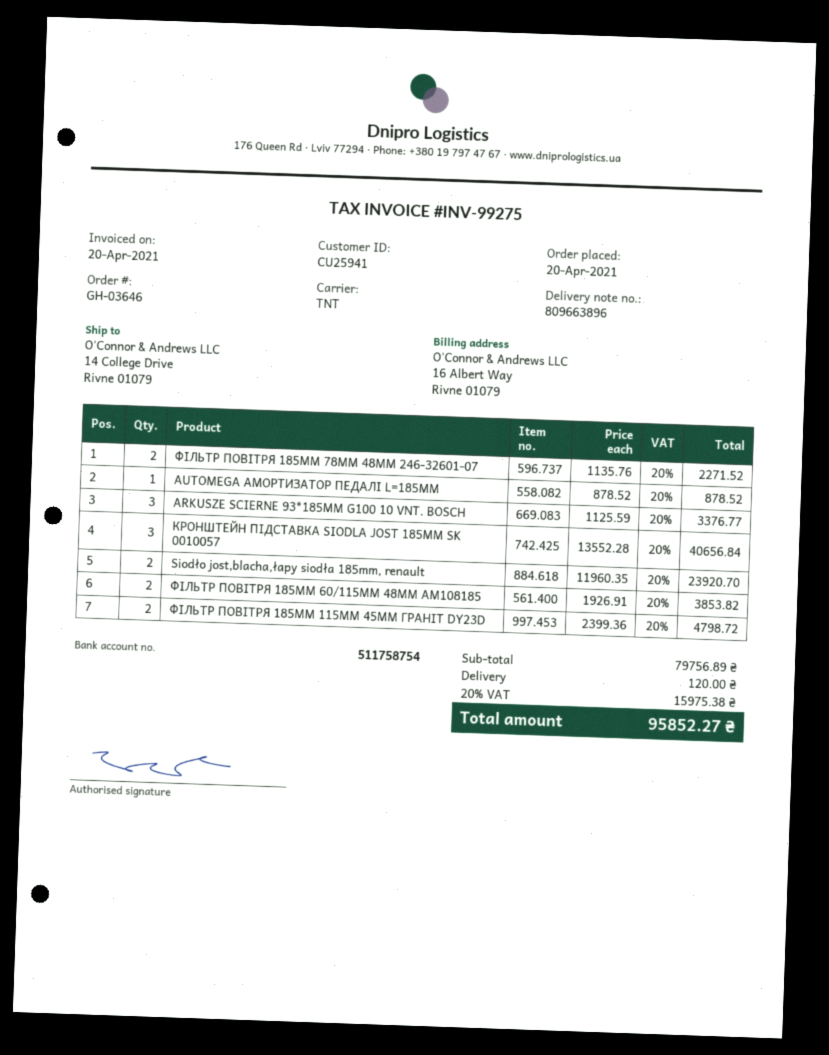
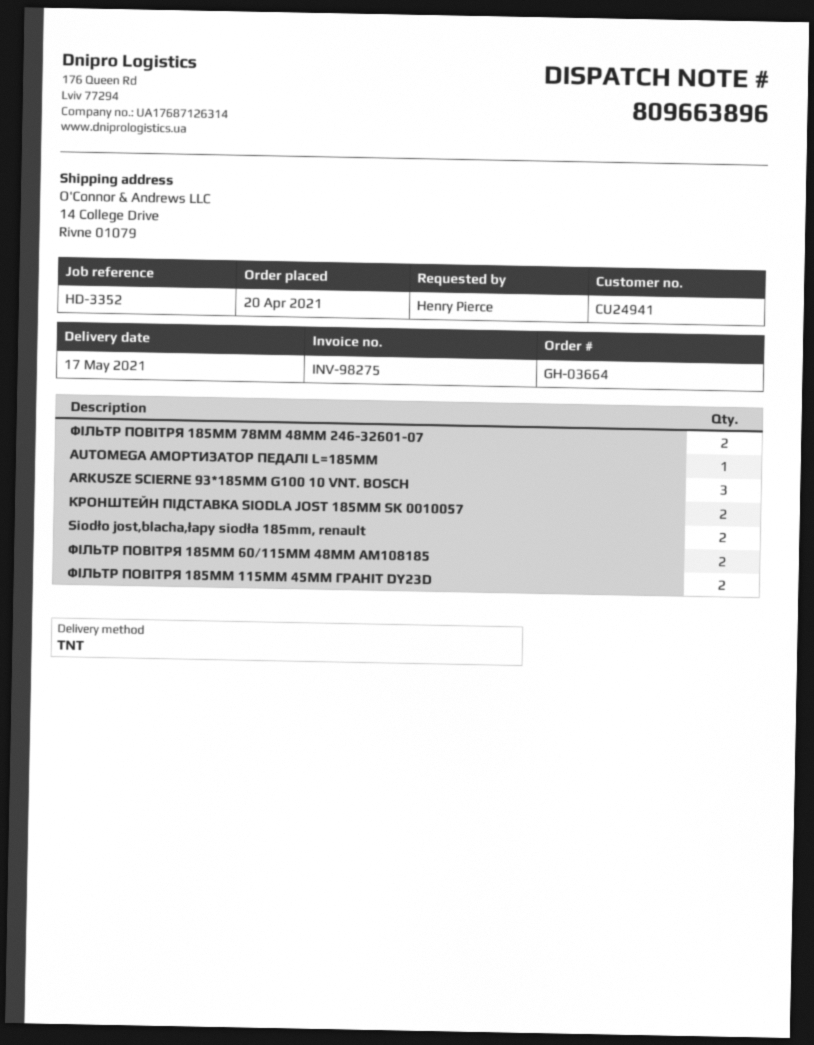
order number: GH-03646 -> GH-03664
invoice number: INV-99275 -> INV-98275
customer number: CU25941 -> CU24941
КРОНШТЕЙН ПІДСТАВКА SIODLA JOST 185MM SK 0010057: 3 -> 2

